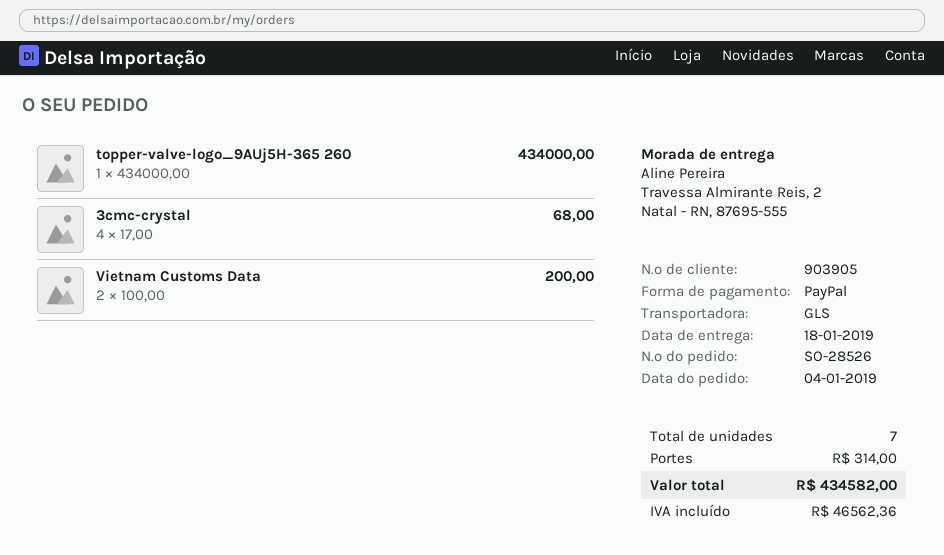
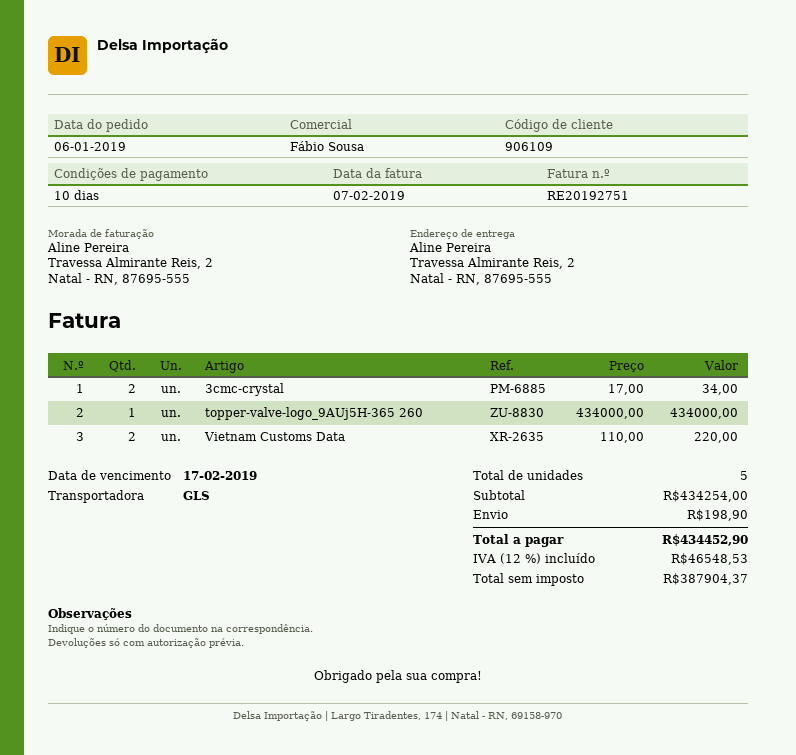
order date: 2019-01-04 -> 2019-01-06
customer number: 903905 -> 906109
3cmc-crystal: 4 x 17.00 = 68.00 -> 2 x 17.00 = 34.00
Vietnam Customs Data: 2 x 100.00 = 200.00 -> 2 x 110.00 = 220.00
total quantity: 7 -> 5
shipping: 314.00 -> 198.90
tax: 46562.36 -> 46548.53
total: 434582.00 -> 434452.90

